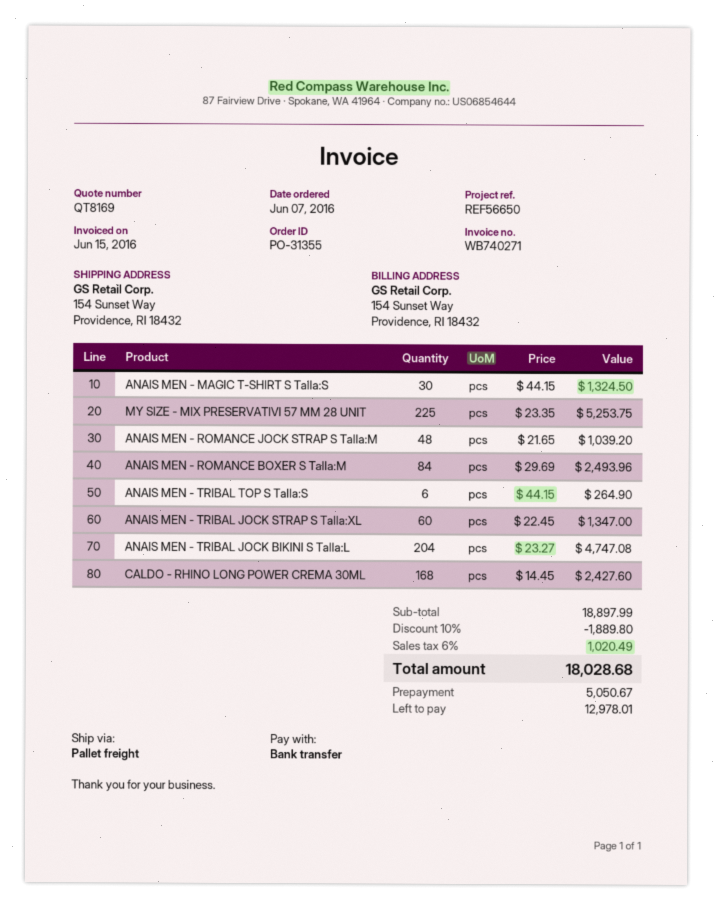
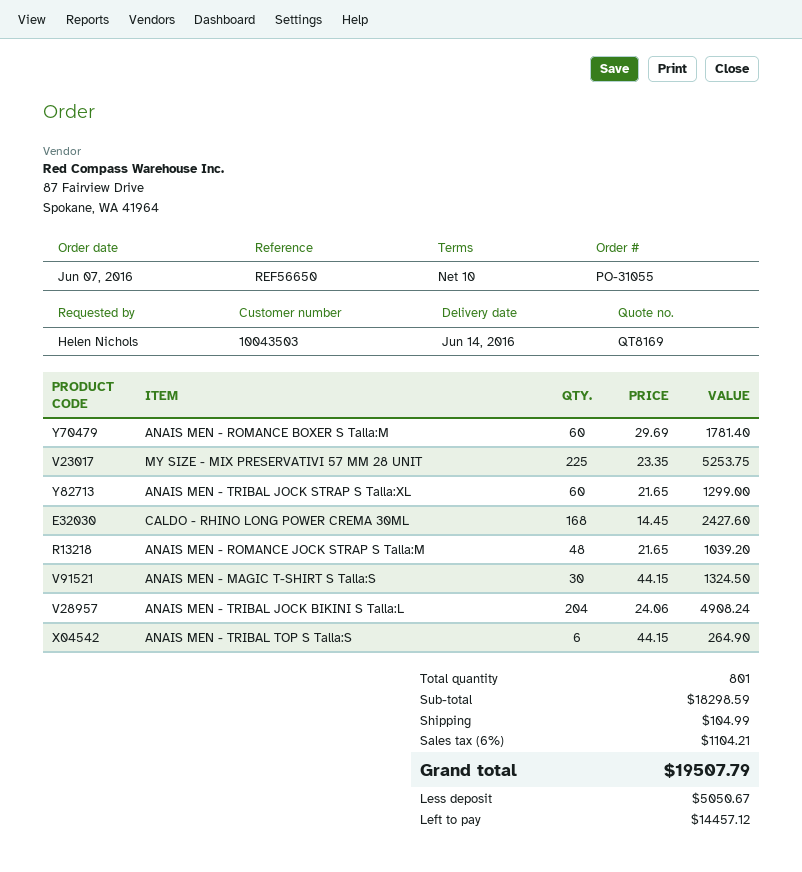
order number: PO-31355 -> PO-31055
ANAIS MEN - ROMANCE BOXER S Talla:M: 84 x 29.69 = 2493.96 -> 60 x 29.69 = 1781.40
ANAIS MEN - TRIBAL JOCK STRAP S Talla:XL: 60 x 22.45 = 1347.00 -> 60 x 21.65 = 1299.00
ANAIS MEN - TRIBAL JOCK BIKINI S Talla:L: 204 x 23.27 = 4747.08 -> 204 x 24.06 = 4908.24
subtotal: 18897.99 -> 18298.59
discount: 10% = 1889.80 -> none
shipping: none -> 104.99
tax: 6% = 1020.49 -> 6% = 1104.21
total: 18028.68 -> 19507.79
balance: 12978.01 -> 14457.12

